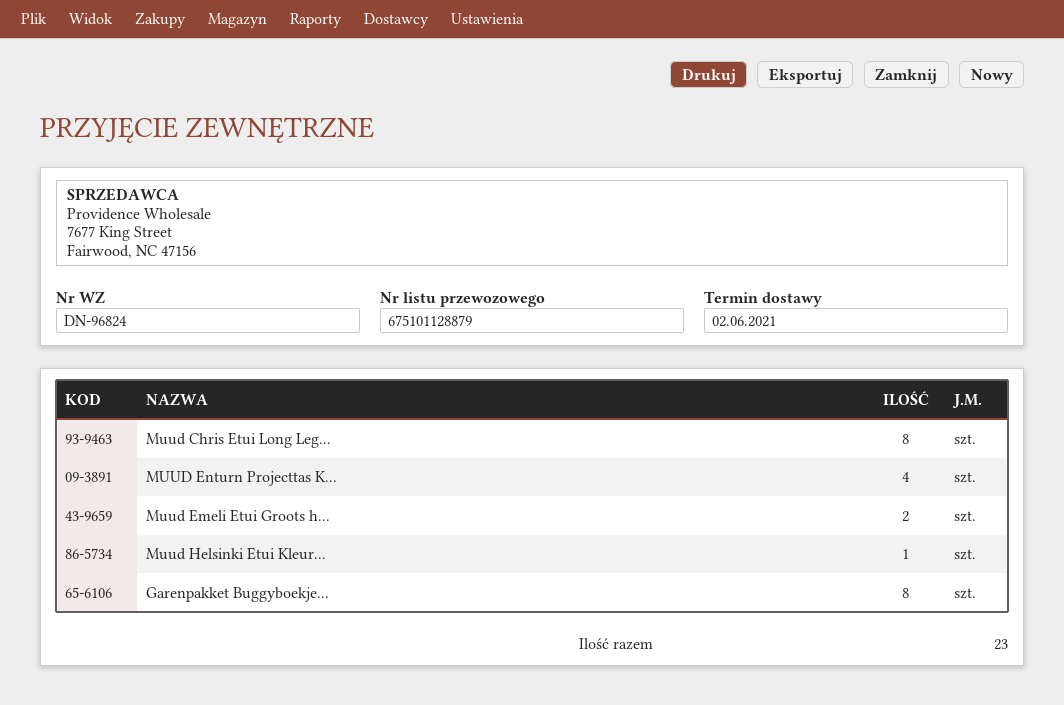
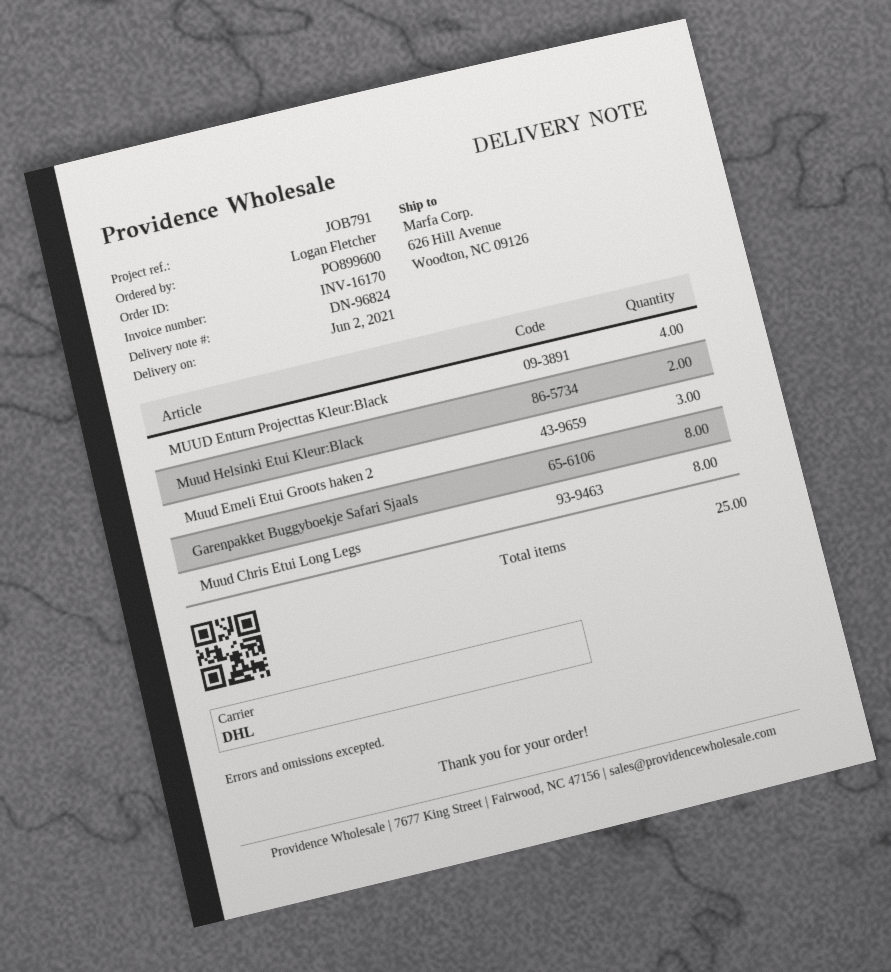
Muud Emeli Etui Groots h...: 2 -> 3
Muud Helsinki Etui Kleur...: 1 -> 2
total quantity: 23 -> 25

